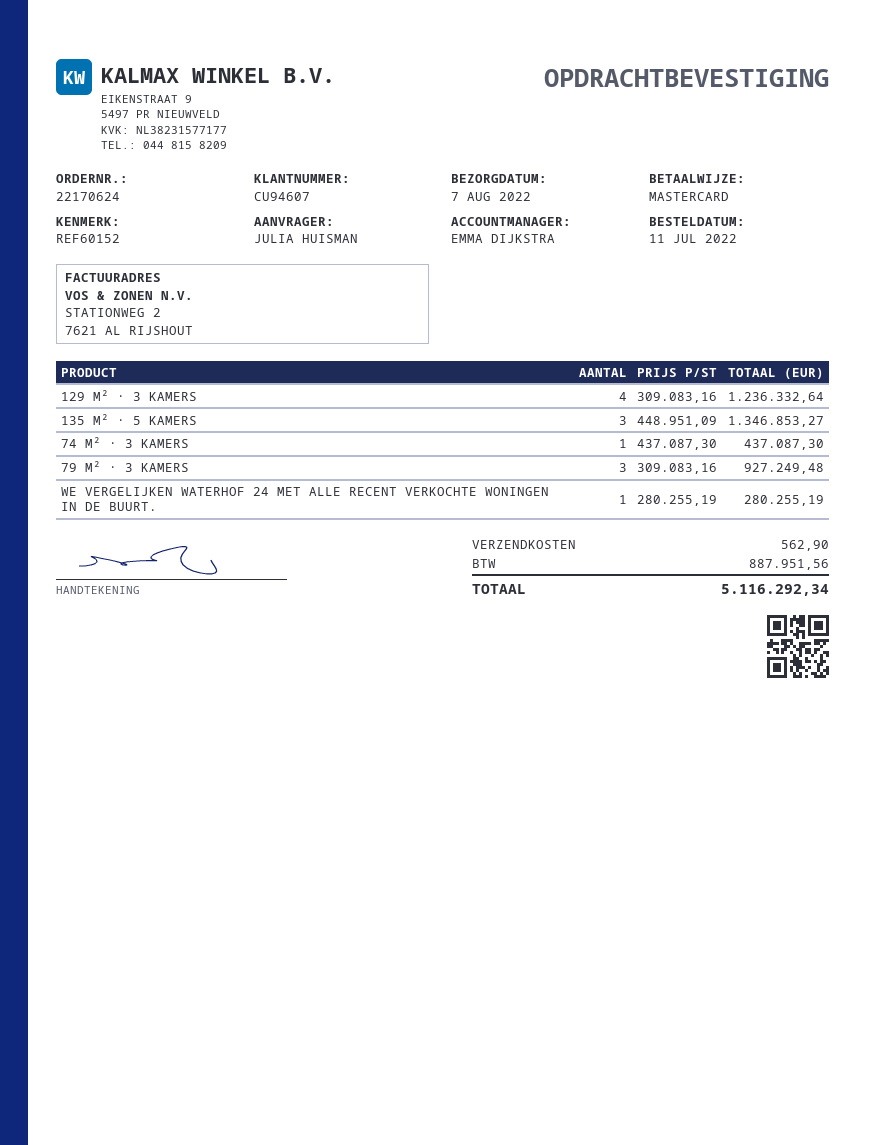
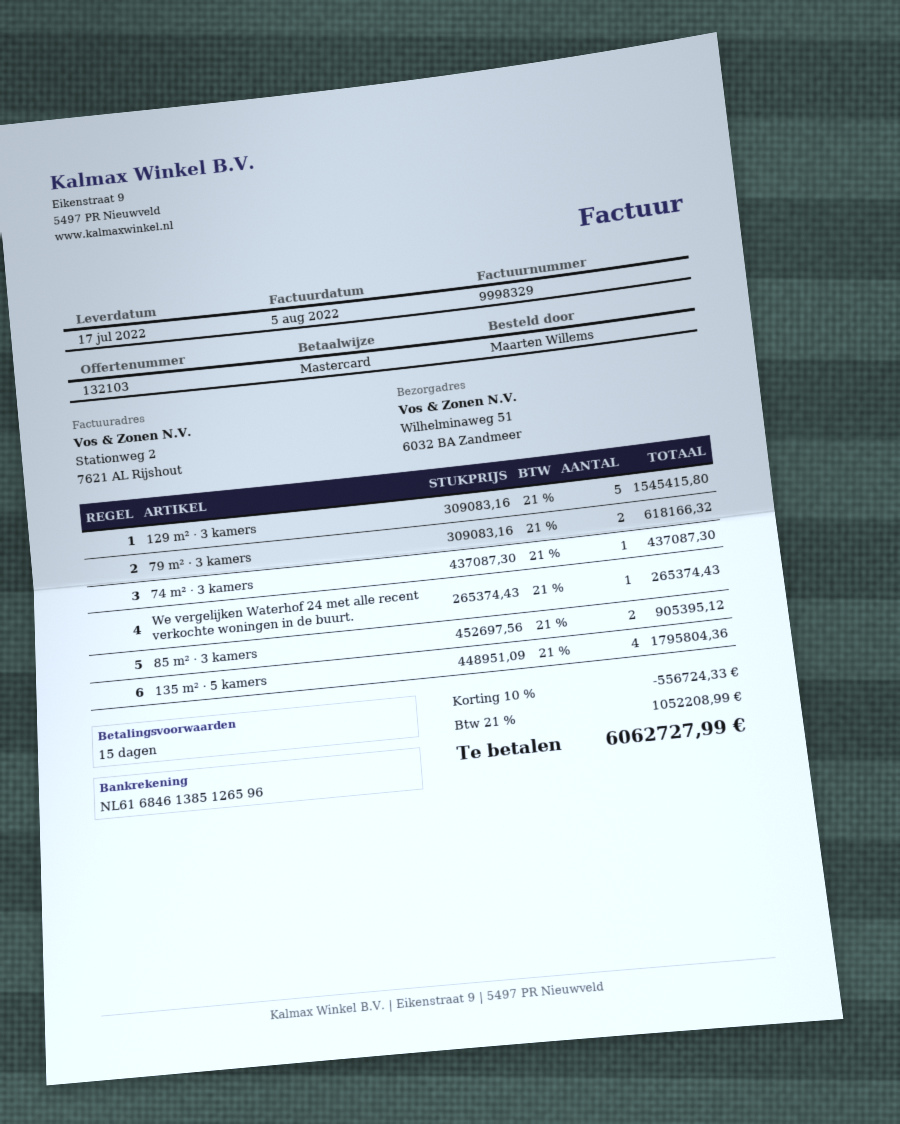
delivery date: 2022-08-07 -> 2022-07-17
ordered by: JULIA HUISMAN -> Maarten Willems
129 M² · 3 KAMERS: 4 x 309083.16 = 1236332.64 -> 5 x 309083.16 = 1545415.80
135 M² · 5 KAMERS: 3 x 448951.09 = 1346853.27 -> 4 x 448951.09 = 1795804.36
79 M² · 3 KAMERS: 3 x 309083.16 = 927249.48 -> 2 x 309083.16 = 618166.32
WE VERGELIJKEN WATERHOF 24 MET ALLE RECENT VERKOCHTE WONINGEN IN DE BUURT.: 1 x 280255.19 = 280255.19 -> 1 x 265374.43 = 265374.43
85 m² · 3 kamers: none -> 2 x 452697.56 = 905395.12
discount: none -> 10% = 556724.33
shipping: 562.90 -> none
tax: 887951.56 -> 1052208.99
total: 5116292.34 -> 6062727.99

